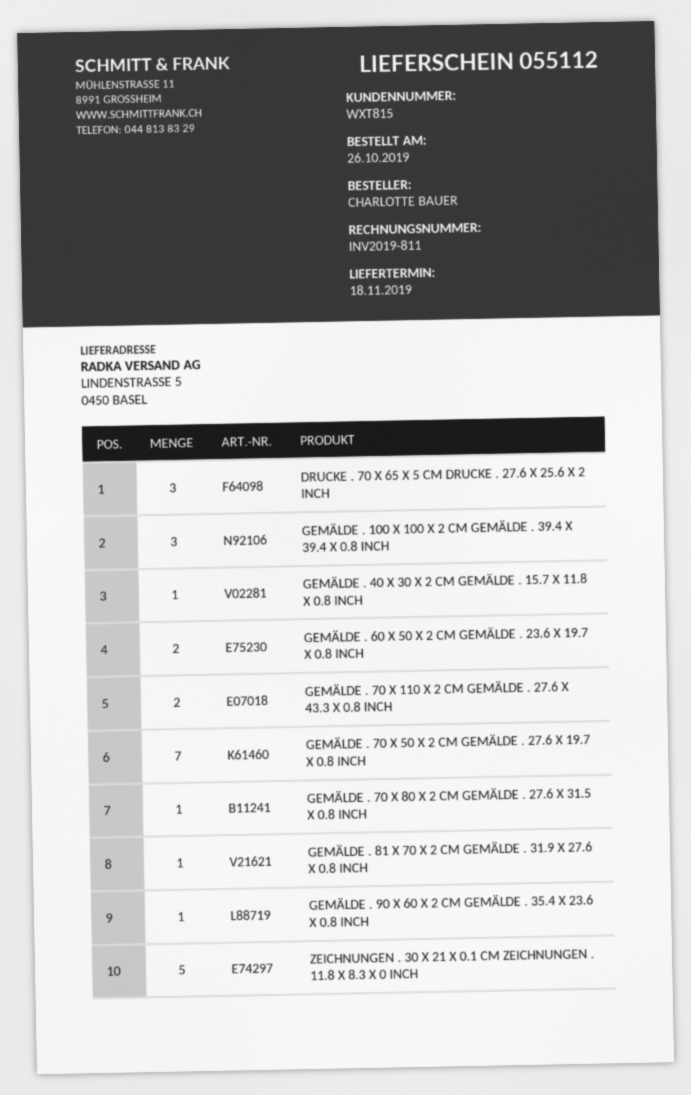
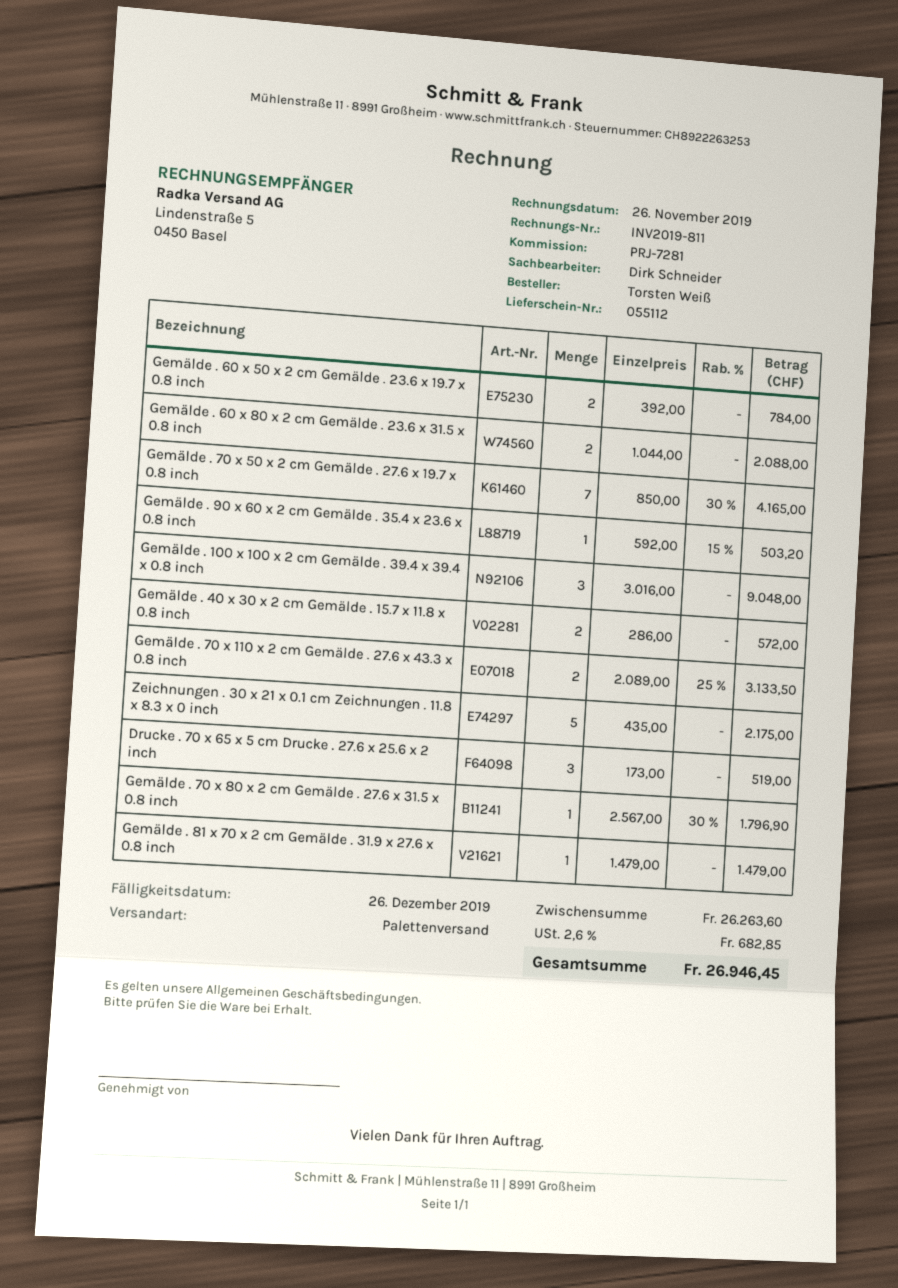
ordered by: CHARLOTTE BAUER -> Torsten Weiß
GEMÄLDE . 40 X 30 X 2 CM GEMÄLDE . 15.7 X 11.8 X 0.8 INCH: 1 -> 2
Gemälde . 60 x 80 x 2 cm Gemälde . 23.6 x 31.5 x 0.8 inch: none -> 2

